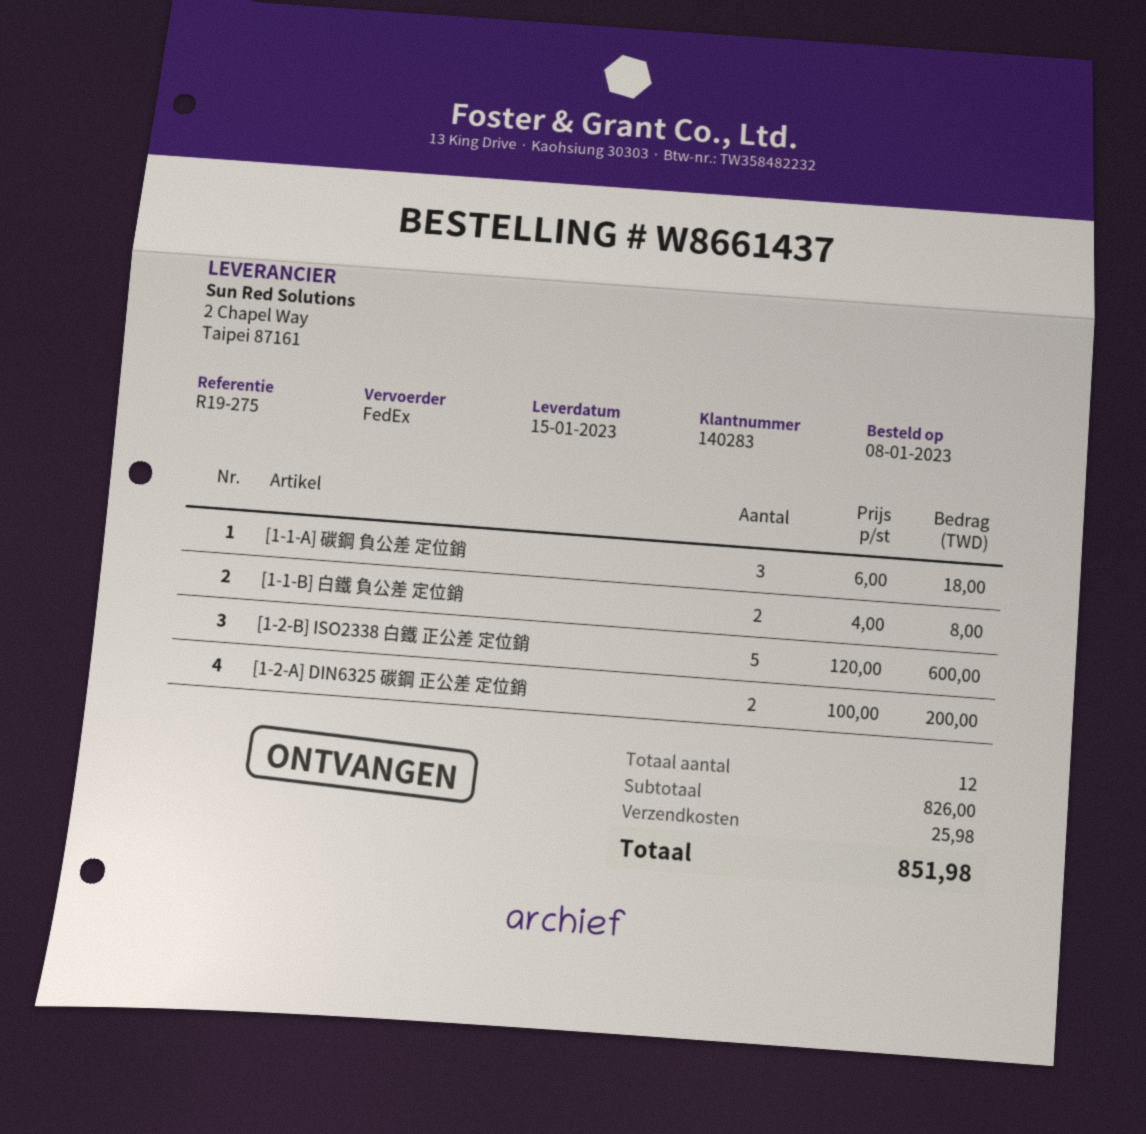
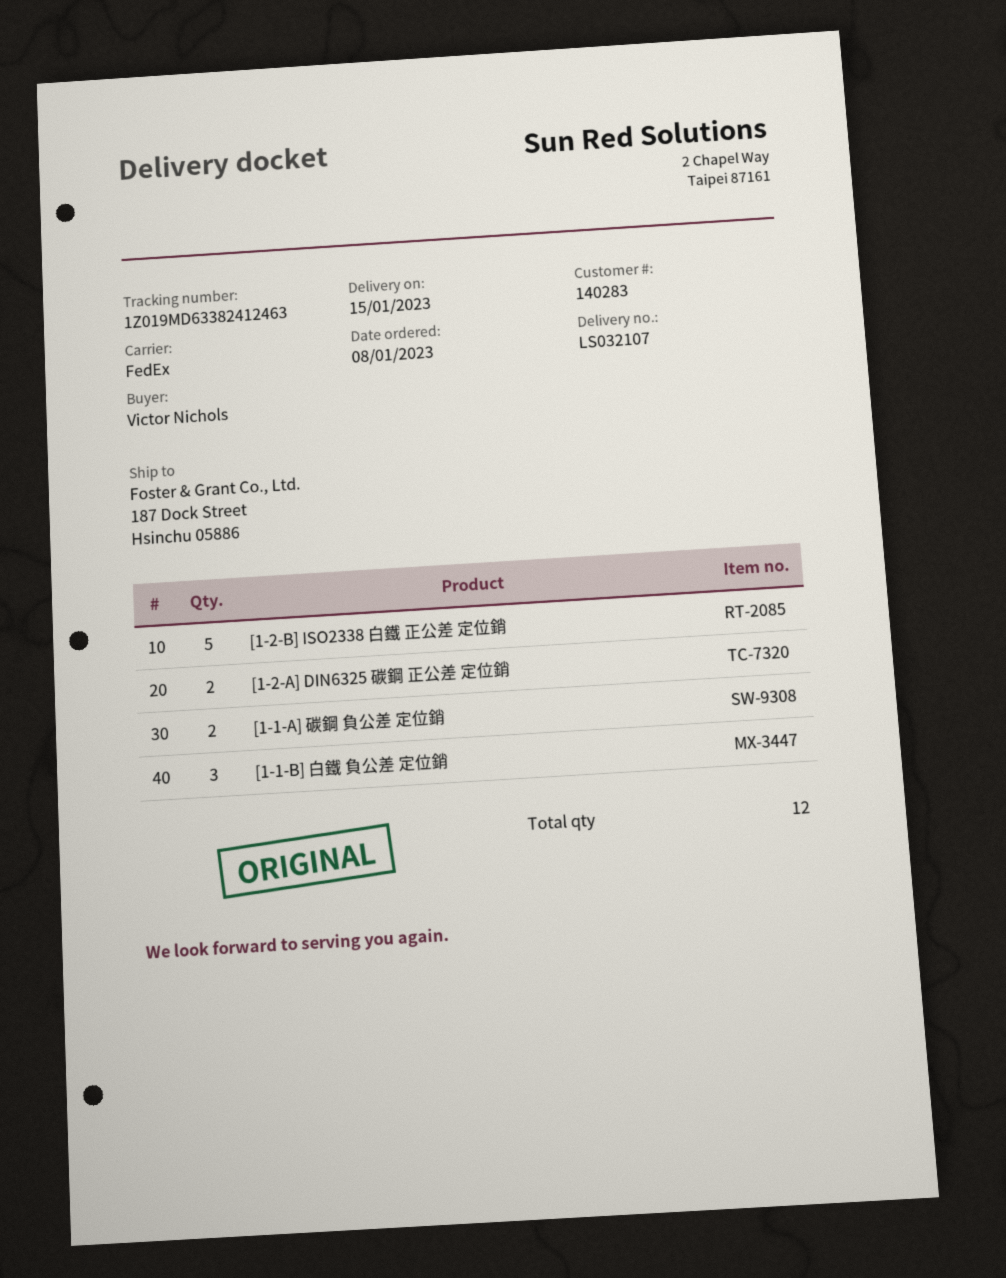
[1-1-A] 碳鋼 負公差 定位銷: 3 -> 2
[1-1-B] 白鐵 負公差 定位銷: 2 -> 3

